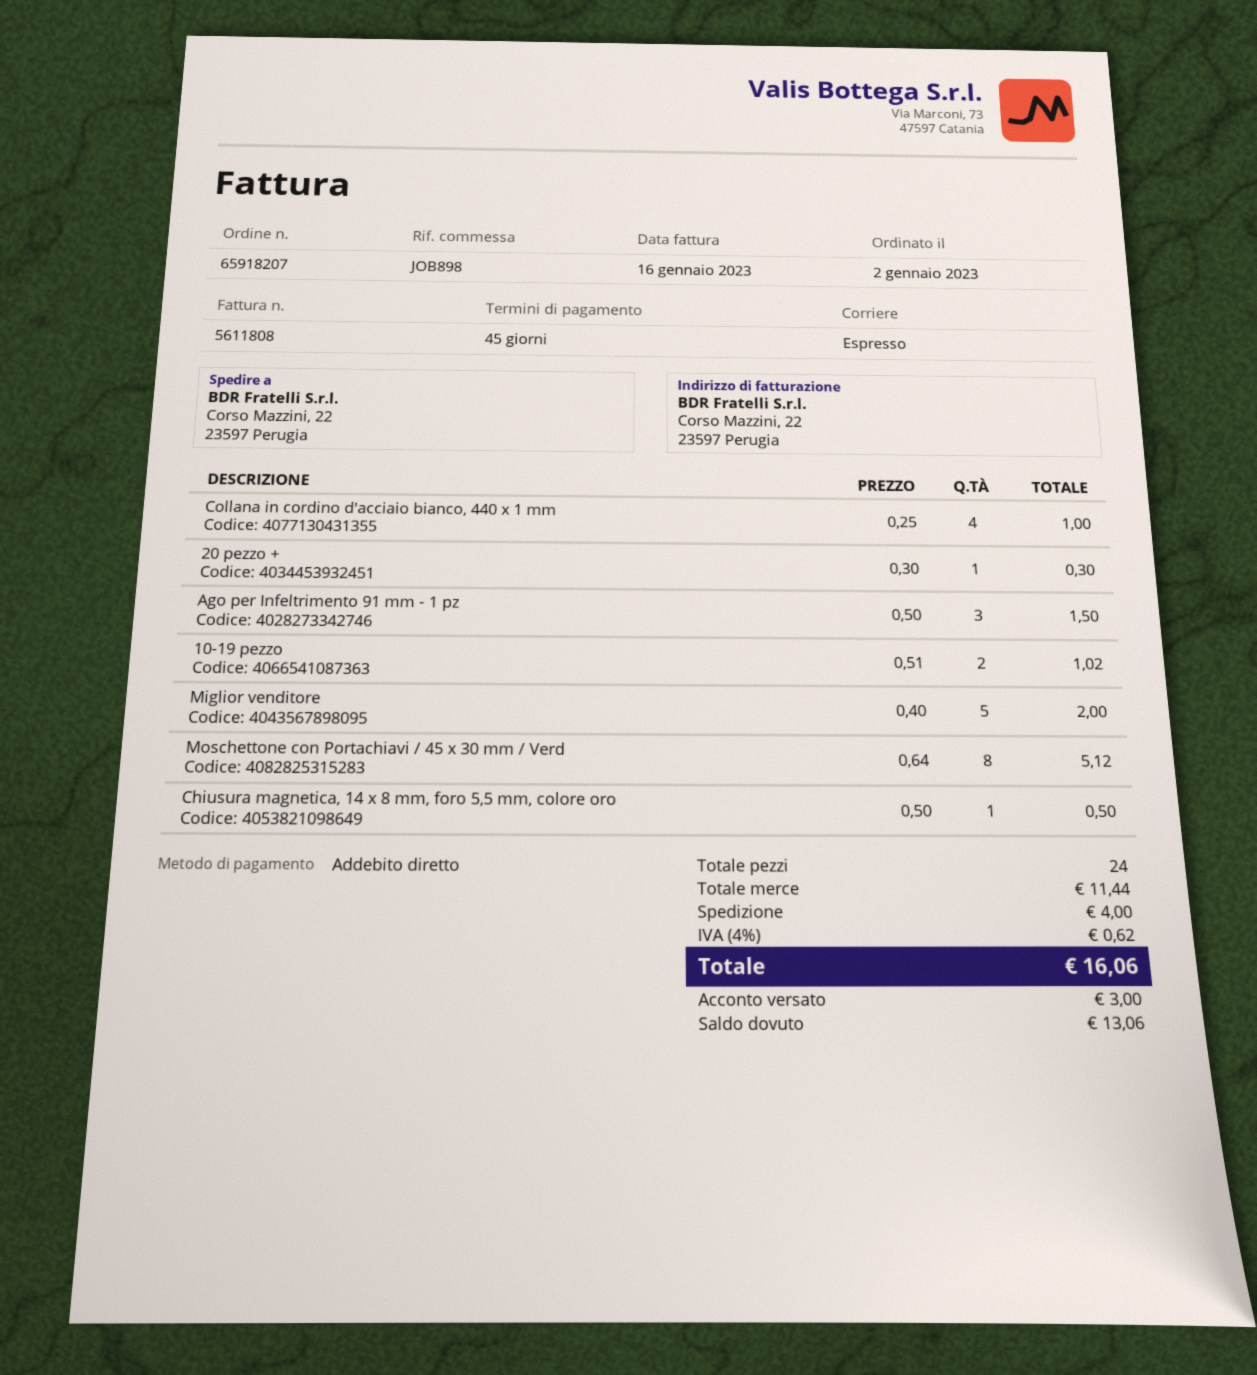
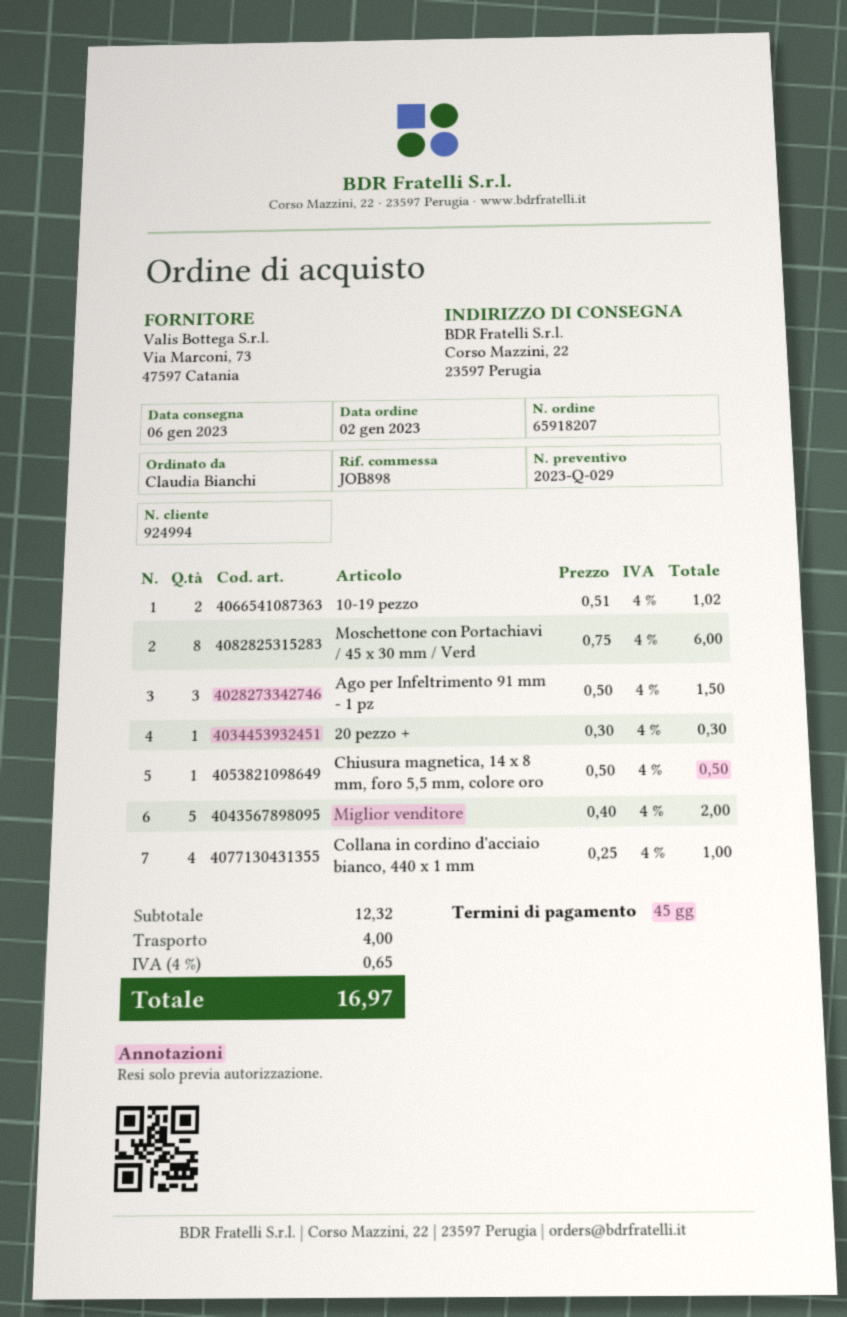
Moschettone con Portachiavi / 45 x 30 mm / Verd: 8 x 0.64 = 5.12 -> 8 x 0.75 = 6.00
subtotal: 11.44 -> 12.32
tax: 4% = 0.62 -> 4% = 0.65
total: 16.06 -> 16.97

